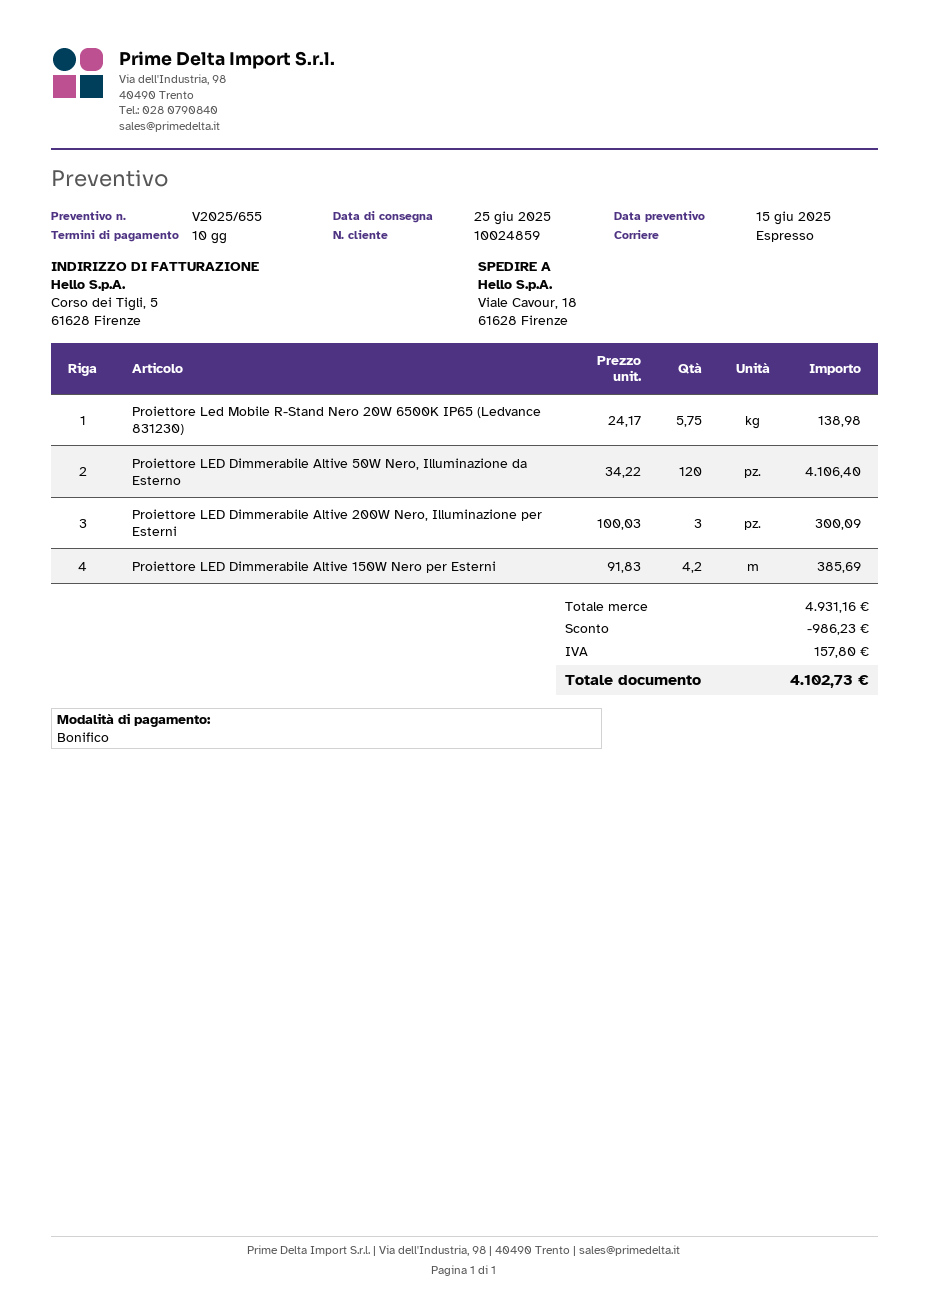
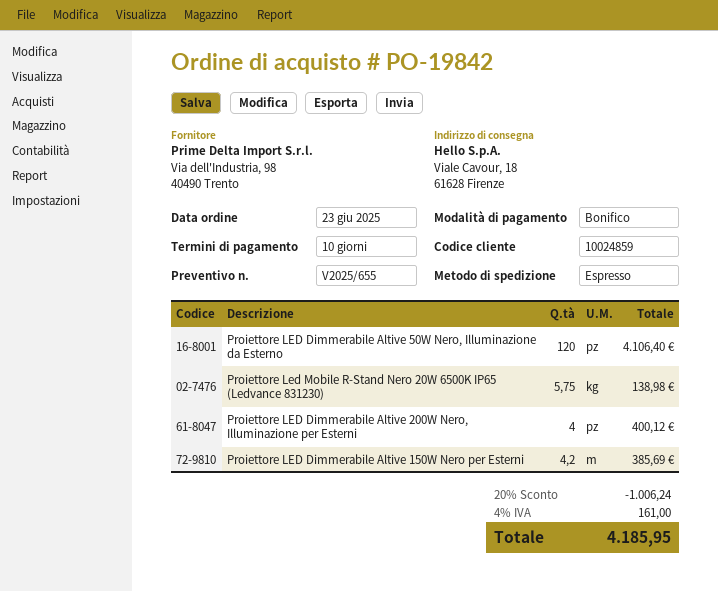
Proiettore LED Dimmerabile Altive 200W Nero, Illuminazione per Esterni: 3 for 300.09 -> 4 for 400.12
discount: 986.23 -> 1006.24
tax: 157.80 -> 161.00
total: 4102.73 -> 4185.95

